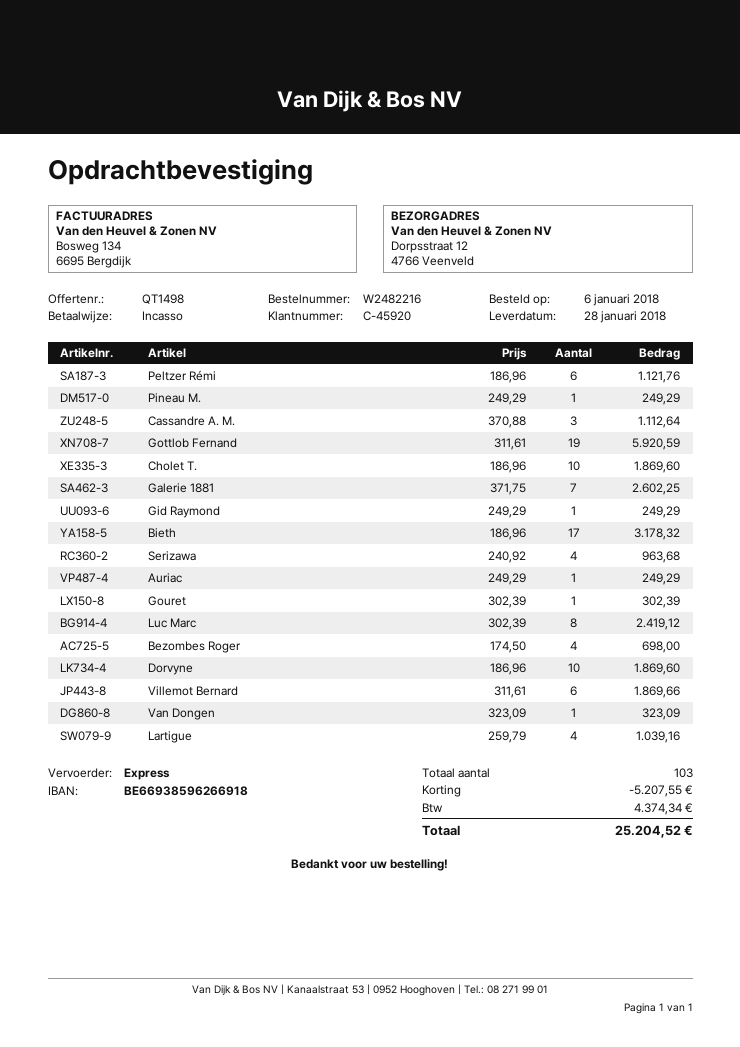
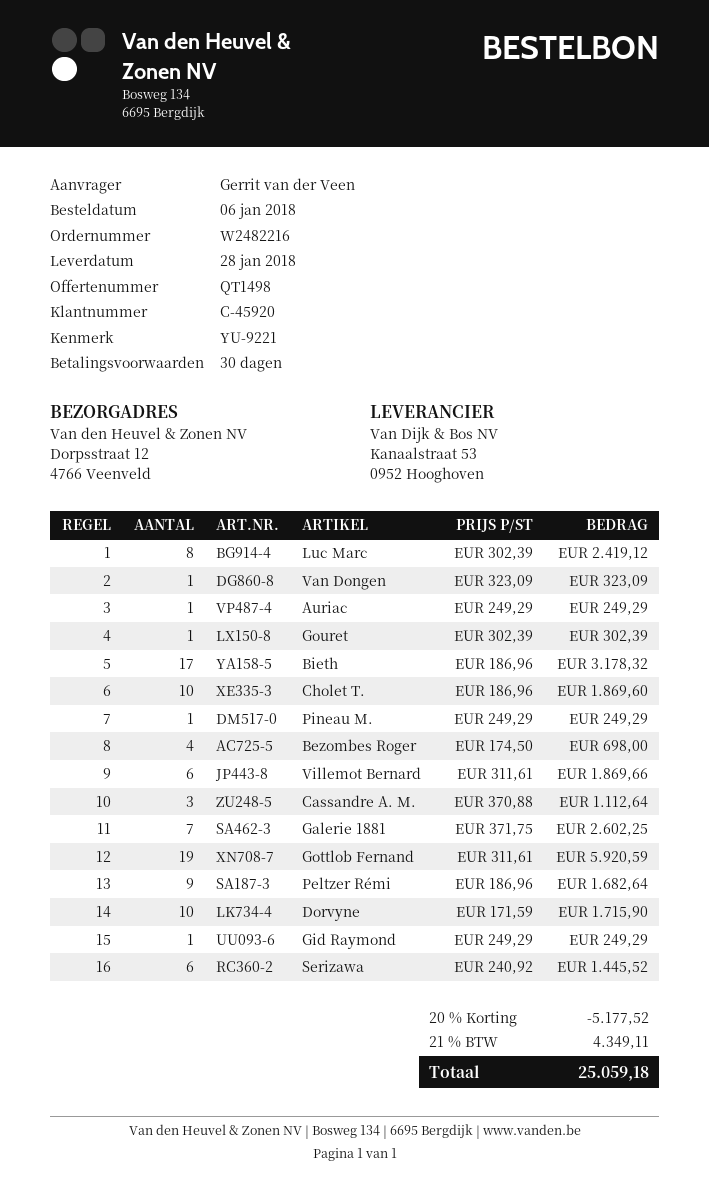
Peltzer Rémi: 6 x 186.96 = 1121.76 -> 9 x 186.96 = 1682.64
Serizawa: 4 x 240.92 = 963.68 -> 6 x 240.92 = 1445.52
Dorvyne: 10 x 186.96 = 1869.60 -> 10 x 171.59 = 1715.90
Lartigue: 4 x 259.79 = 1039.16 -> none
discount: 5207.55 -> 5177.52
tax: 4374.34 -> 4349.11
total: 25204.52 -> 25059.18

